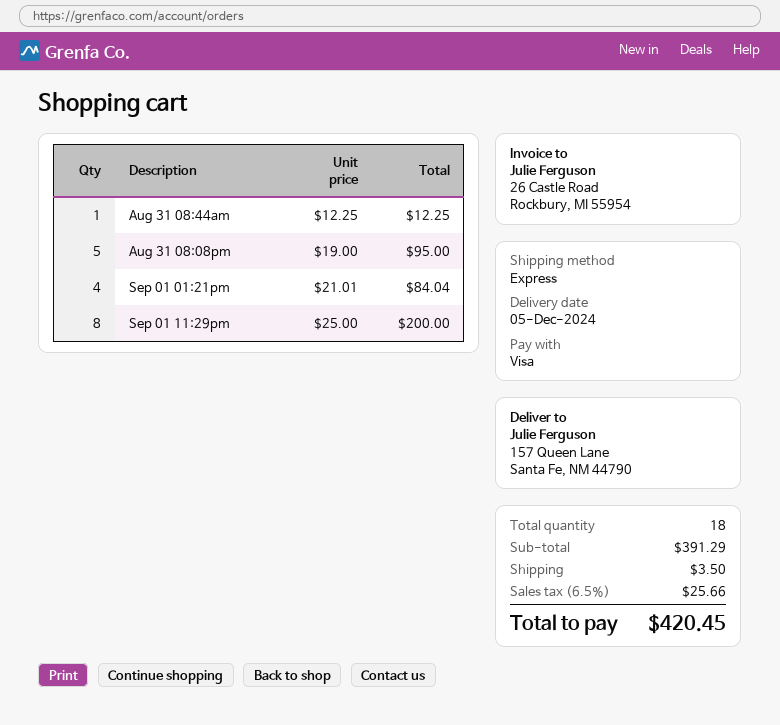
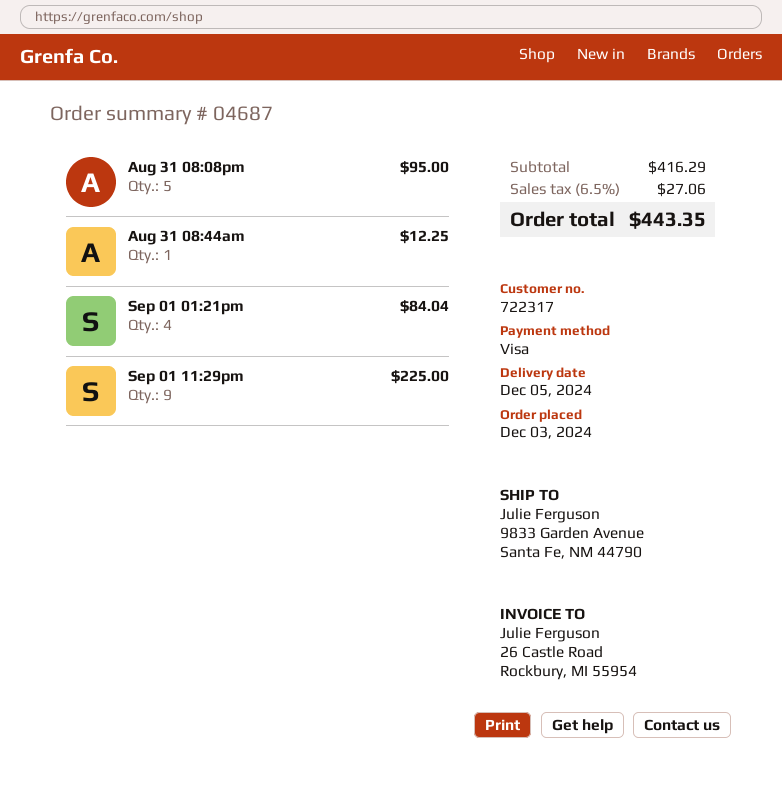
ship to: 157 Queen Lane, Santa Fe, NM 44790 -> 9833 Garden Avenue, Santa Fe, NM 44790
Sep 01 11:29pm: 8 for 200.00 -> 9 for 225.00
subtotal: 391.29 -> 416.29
shipping: 3.50 -> none
tax: 6.5% = 25.66 -> 6.5% = 27.06
total: 420.45 -> 443.35

